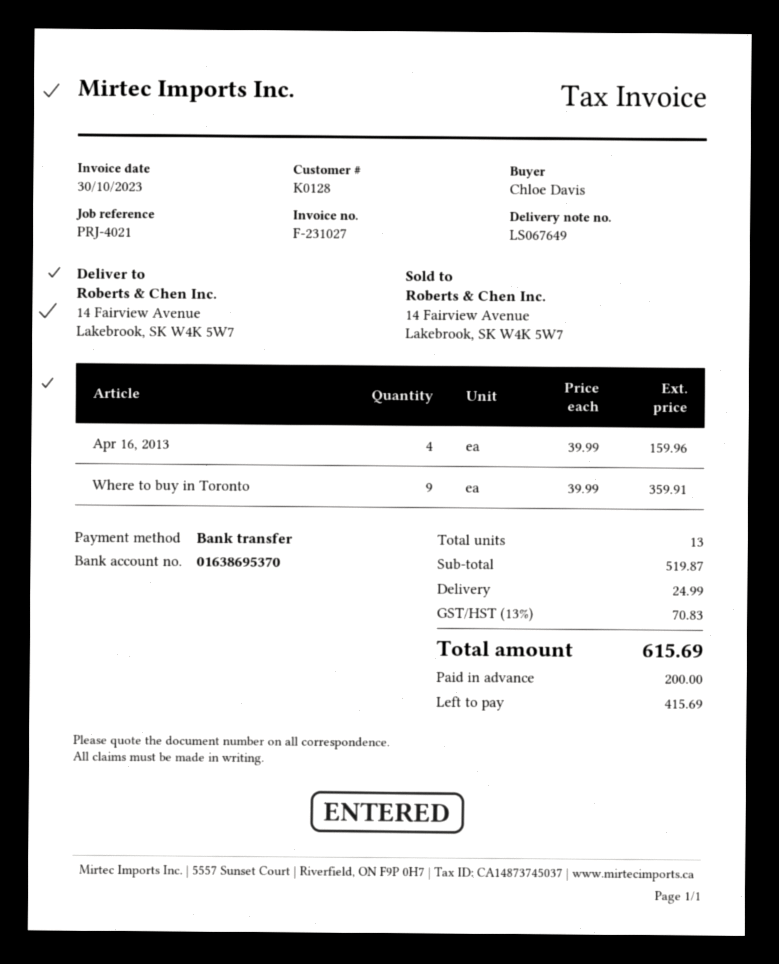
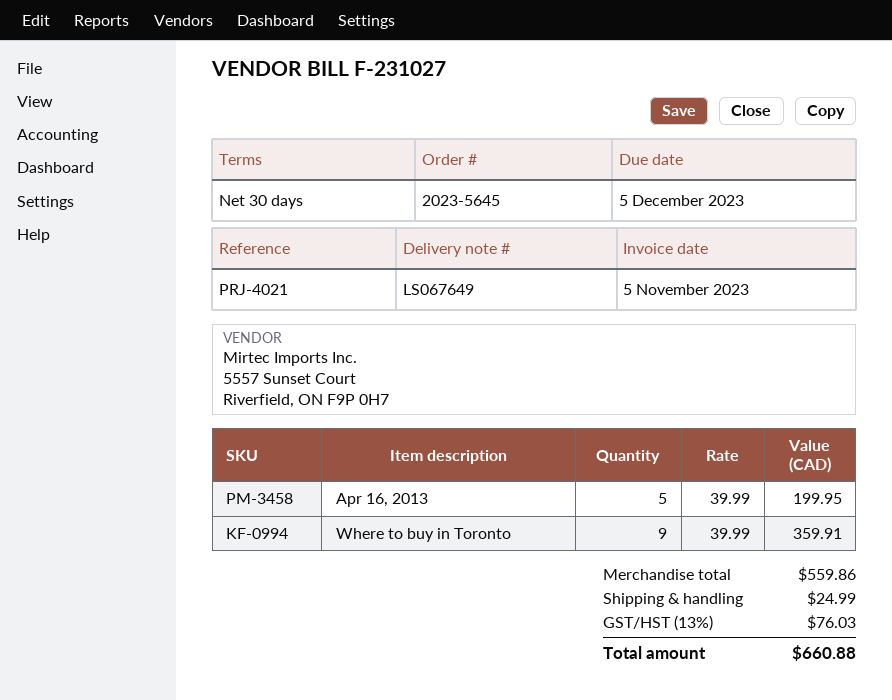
invoice date: 2023-10-30 -> 2023-11-05
Apr 16, 2013: 4 x 39.99 = 159.96 -> 5 x 39.99 = 199.95
subtotal: 519.87 -> 559.86
tax: 13% = 70.83 -> 13% = 76.03
total: 615.69 -> 660.88

